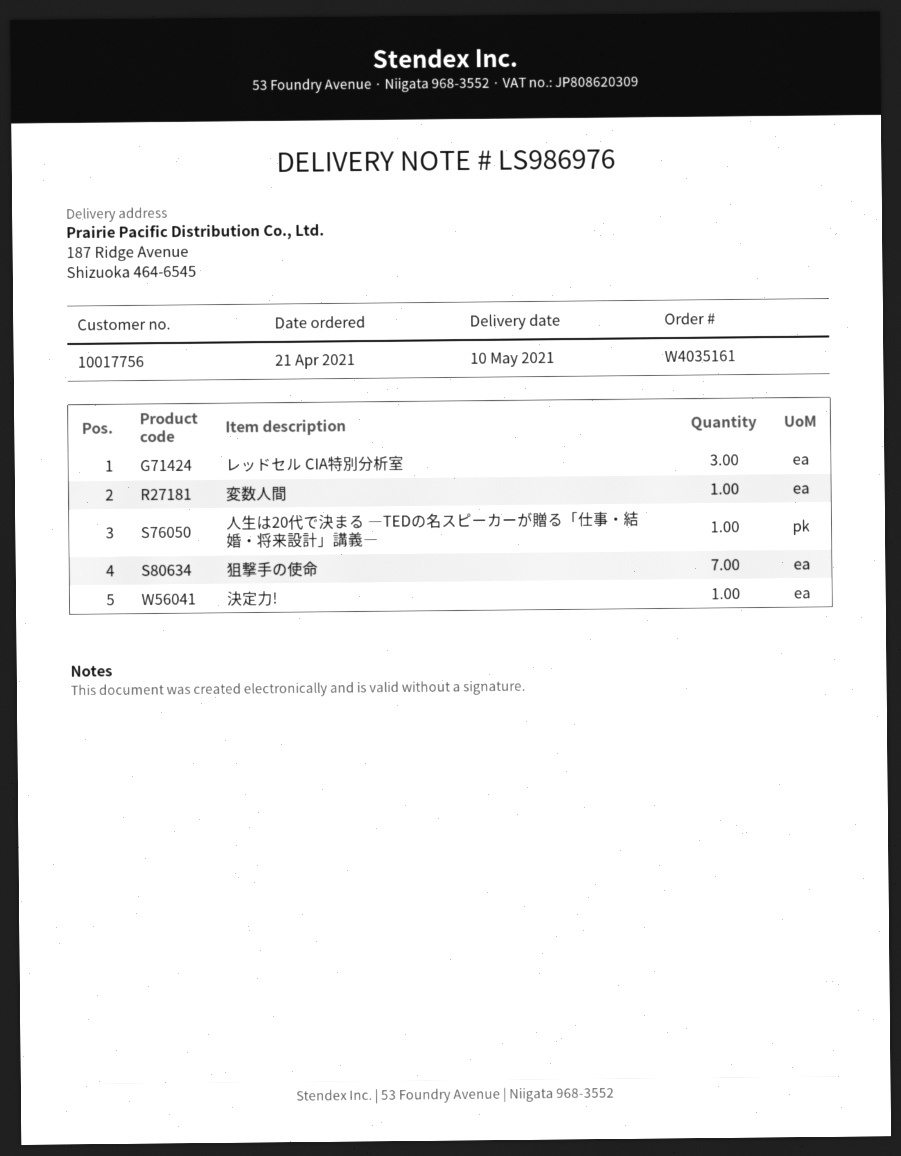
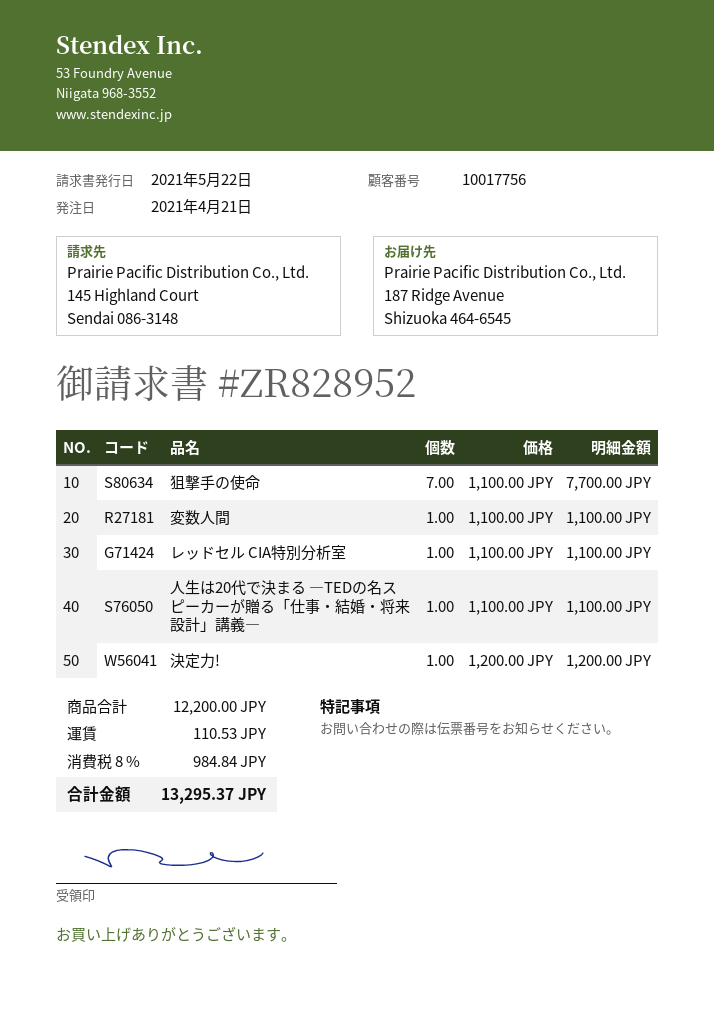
レッドセル CIA特別分析室: 3 -> 1

